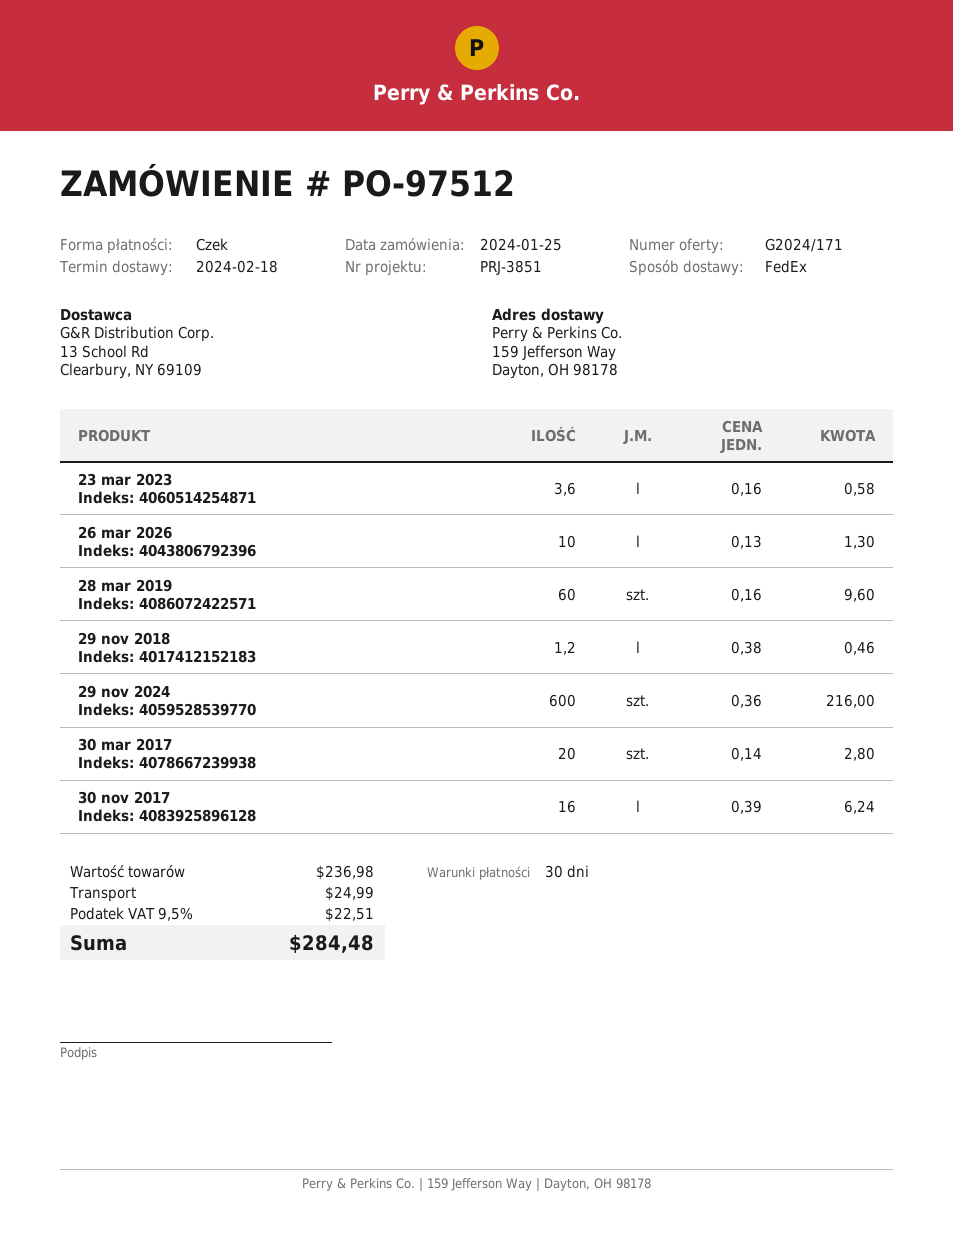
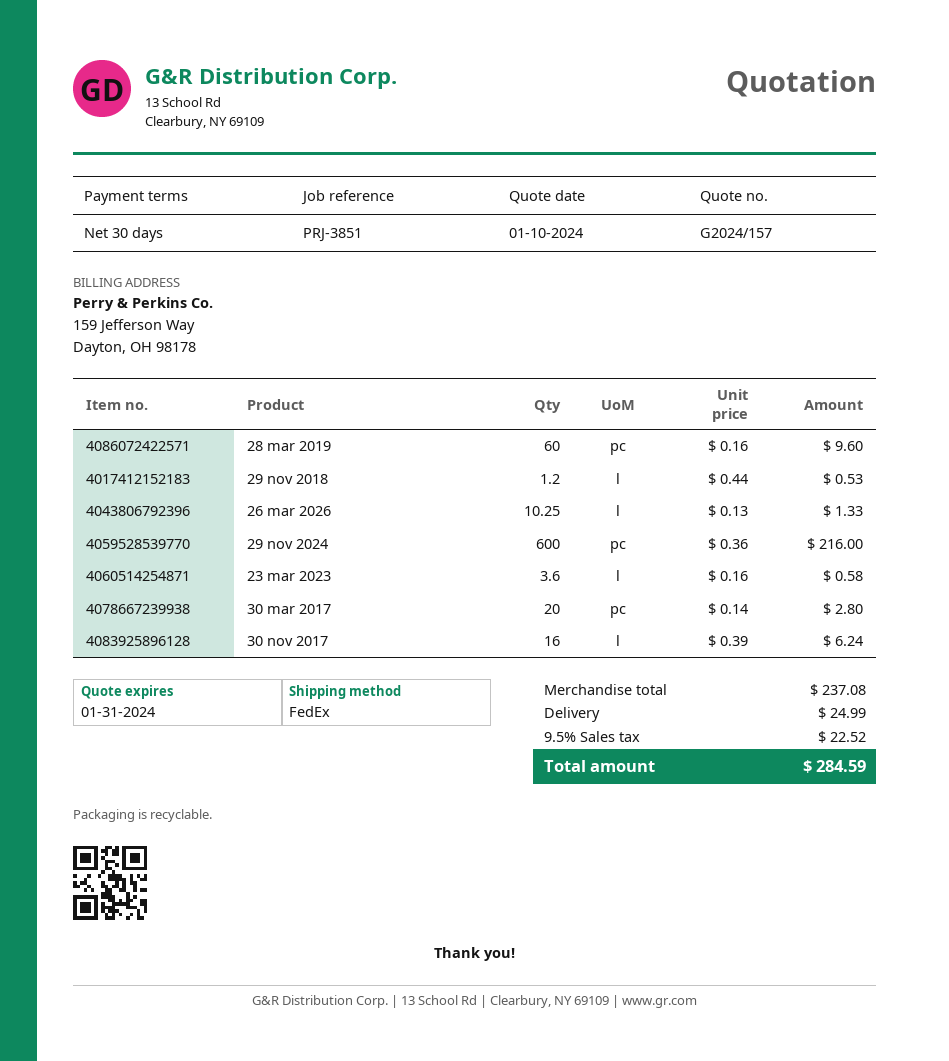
quote number: G2024/171 -> G2024/157
26 mar 2026: 10 x 0.13 = 1.30 -> 10.25 x 0.13 = 1.33
29 nov 2018: 1.2 x 0.38 = 0.46 -> 1.2 x 0.44 = 0.53
subtotal: 236.98 -> 237.08
tax: 9.5% = 22.51 -> 9.5% = 22.52
total: 284.48 -> 284.59

